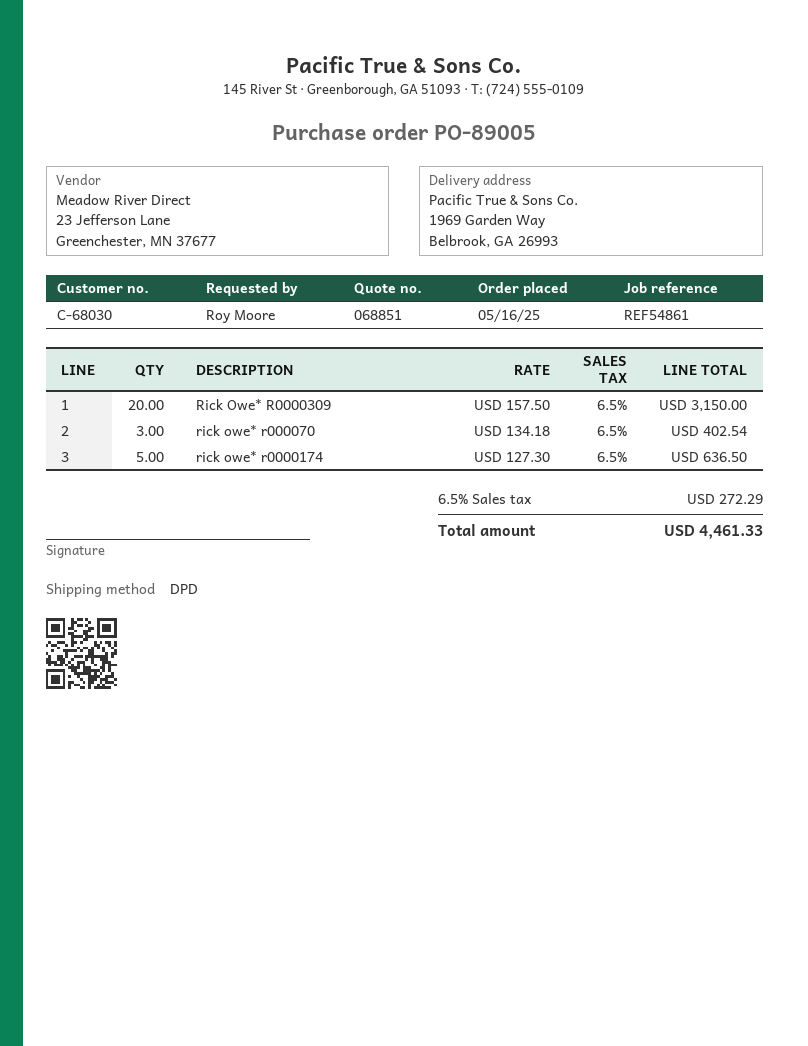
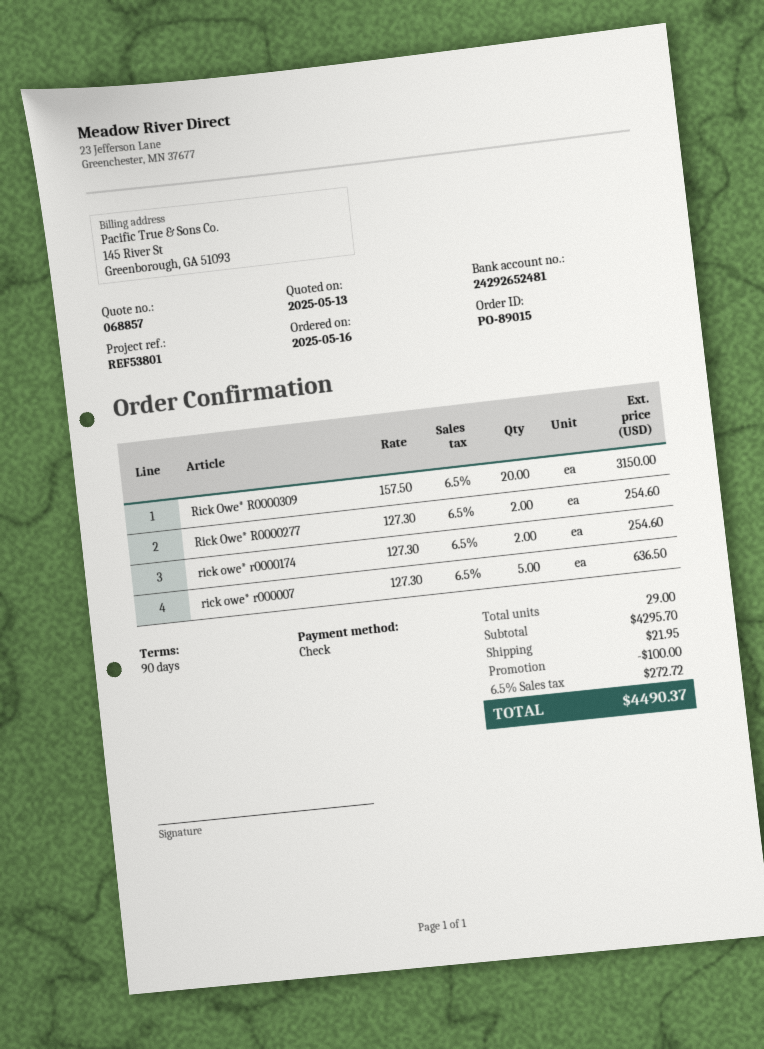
quote number: 068851 -> 068857
order number: PO-89005 -> PO-89015
reference: REF54861 -> REF53801
rick owe* r000070: 3 x 134.18 = 402.54 -> none
rick owe* r0000174: 5 x 127.30 = 636.50 -> 2 x 127.30 = 254.60
Rick Owe* R0000277: none -> 2 x 127.30 = 254.60
rick owe* r000007: none -> 5 x 127.30 = 636.50
discount: none -> 100.00
shipping: none -> 21.95
tax: 6.5% = 272.29 -> 6.5% = 272.72
total: 4461.33 -> 4490.37

